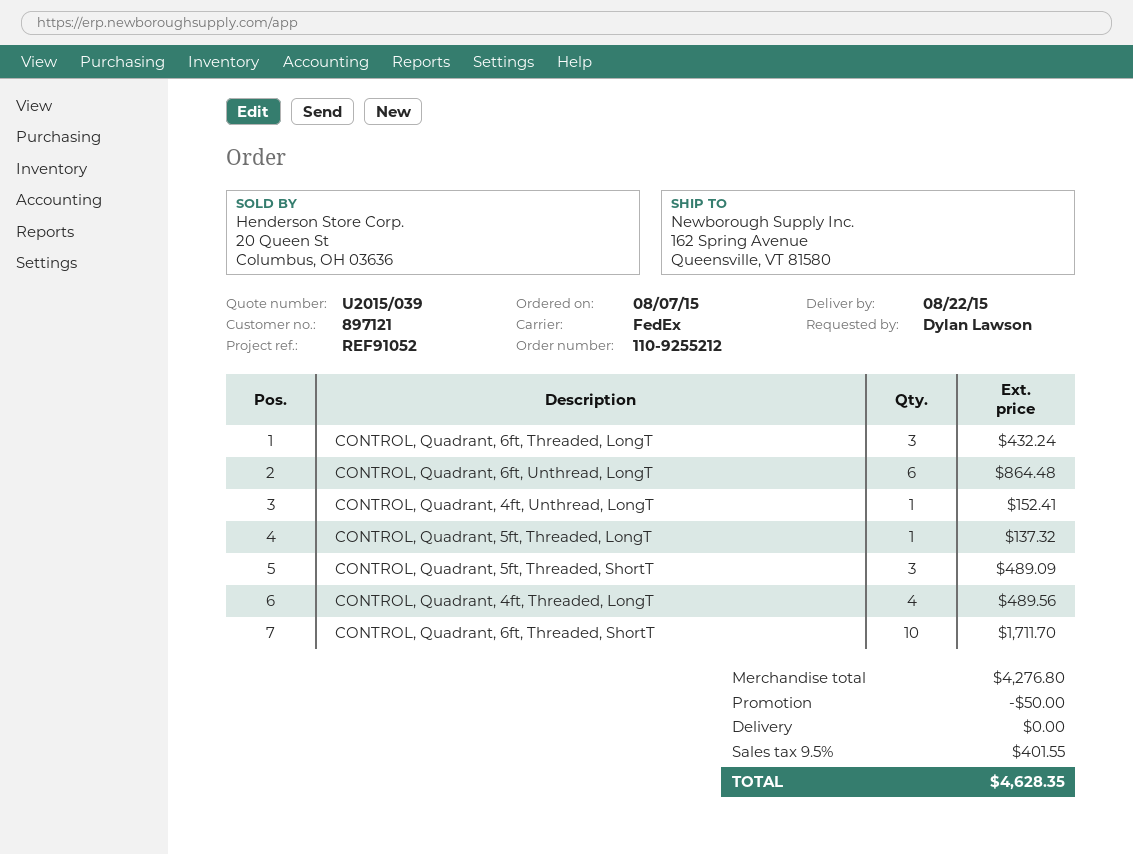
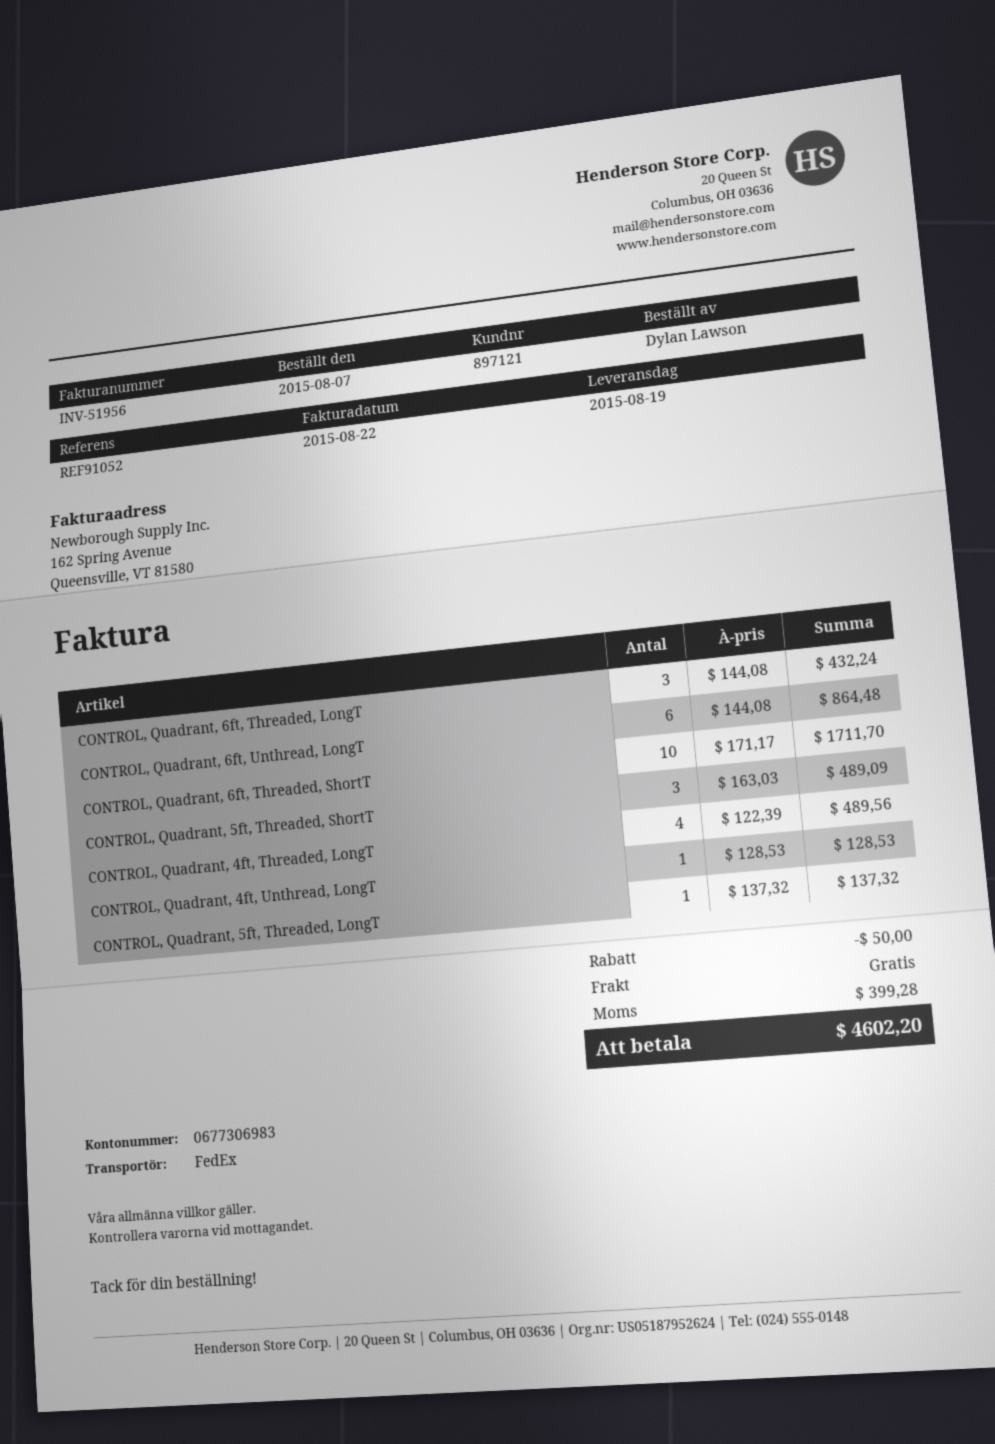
delivery date: 2015-08-22 -> 2015-08-19
CONTROL, Quadrant, 4ft, Unthread, LongT: 1 for 152.41 -> 1 for 128.53
tax: 401.55 -> 399.28
total: 4628.35 -> 4602.20

